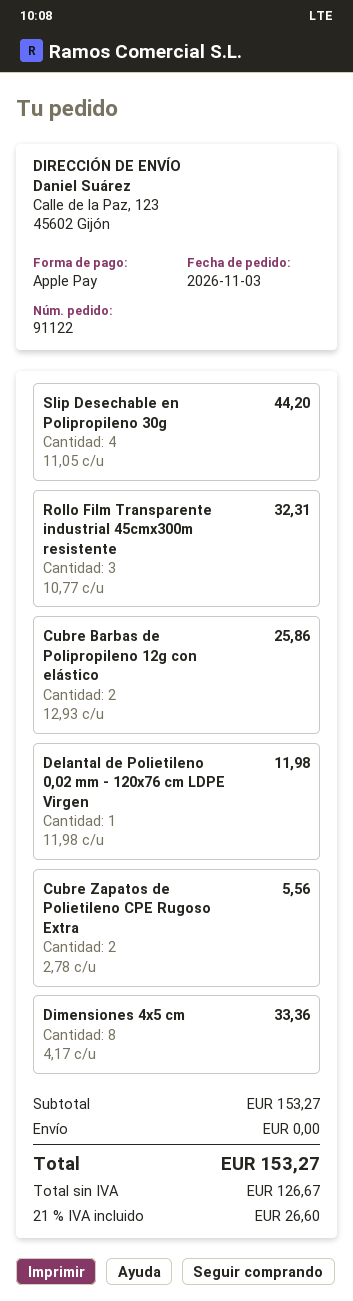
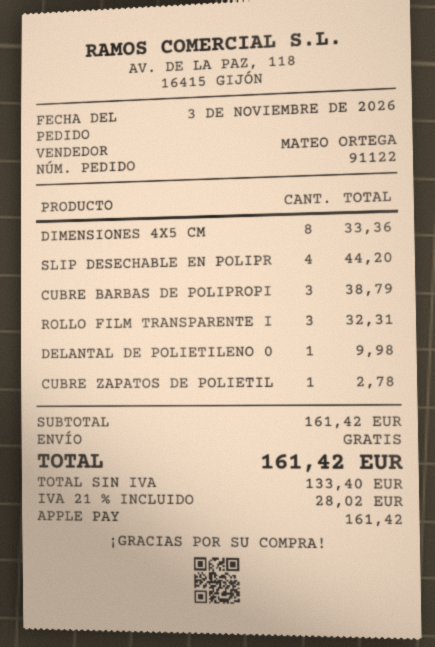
Cubre Barbas de Polipropileno 12g con elástico: 2 for 25.86 -> 3 for 38.79
Delantal de Polietileno 0,02 mm - 120x76 cm LDPE Virgen: 1 for 11.98 -> 1 for 9.98
Cubre Zapatos de Polietileno CPE Rugoso Extra: 2 for 5.56 -> 1 for 2.78
subtotal: 153.27 -> 161.42
net: 126.67 -> 133.40
tax: 21% = 26.60 -> 21% = 28.02
total: 153.27 -> 161.42

